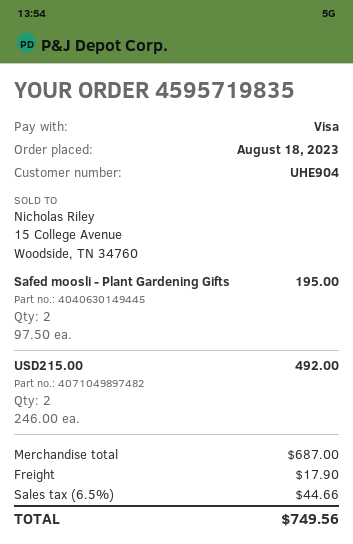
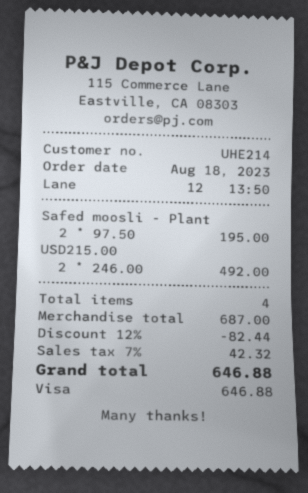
customer number: UHE904 -> UHE214
discount: none -> 12% = 82.44
shipping: 17.90 -> none
tax: 6.5% = 44.66 -> 7% = 42.32
total: 749.56 -> 646.88

